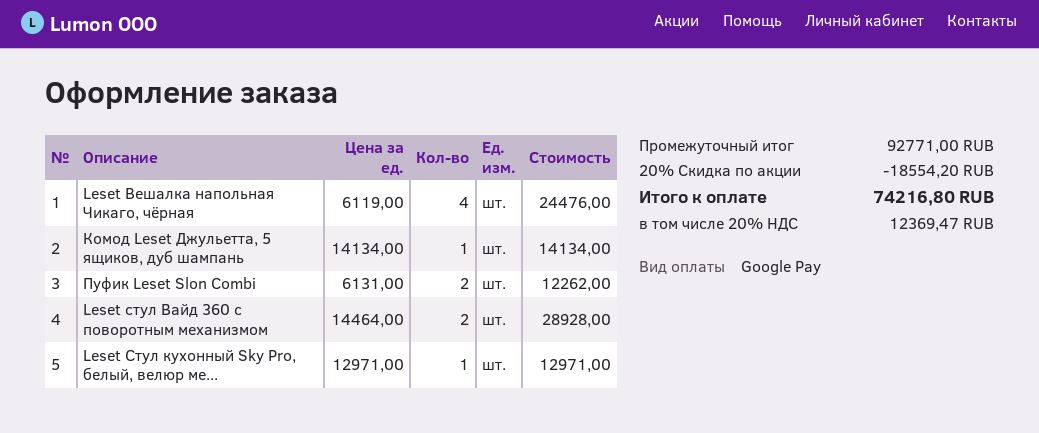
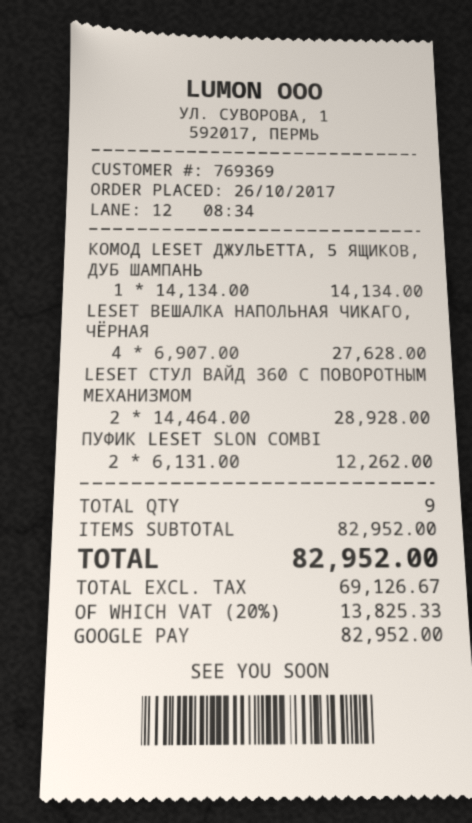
Leset Вешалка напольная Чикаго, чёрная: 4 x 6119.00 = 24476.00 -> 4 x 6907.00 = 27628.00
Leset Стул кухонный Sky Pro, белый, велюр ме...: 1 x 12971.00 = 12971.00 -> none
subtotal: 92771.00 -> 82952.00
discount: 20% = 18554.20 -> none
tax: 20% = 12369.47 -> 20% = 13825.33
total: 74216.80 -> 82952.00

